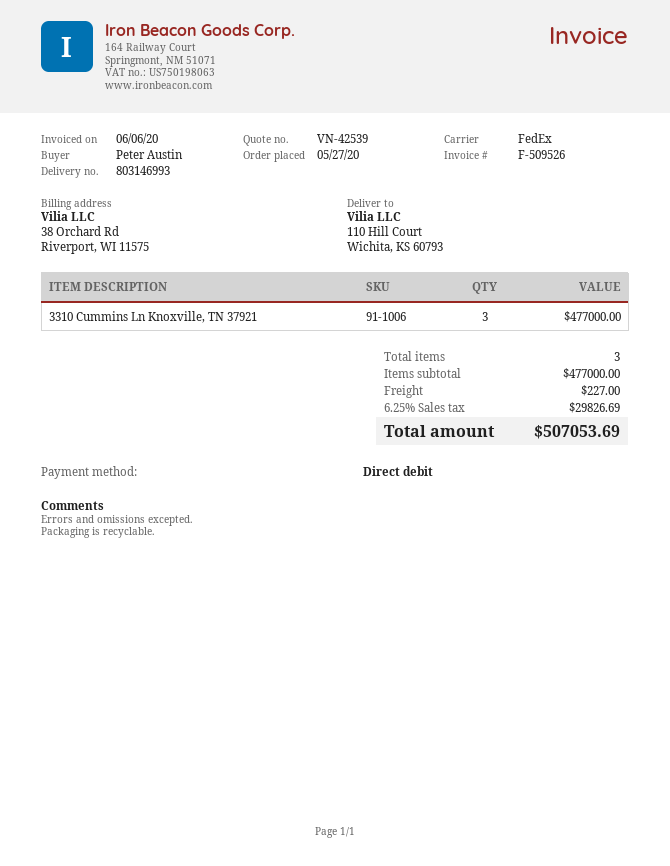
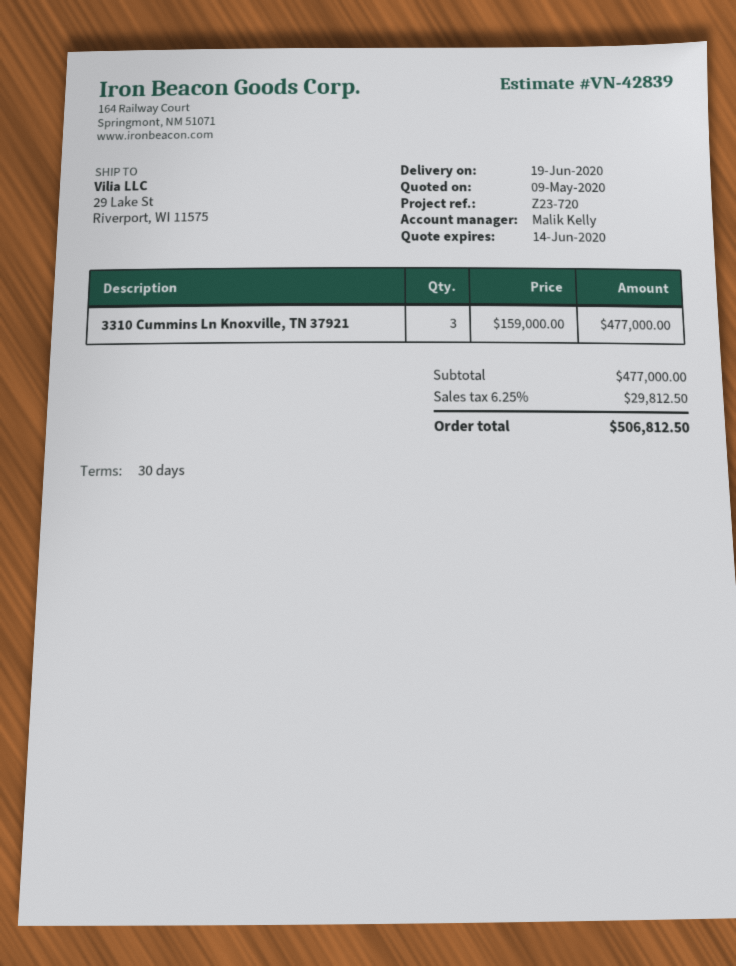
quote number: VN-42539 -> VN-42839
ship to: 110 Hill Court, Wichita, KS 60793 -> 29 Lake St, Riverport, WI 11575
shipping: 227.00 -> none
tax: 6.25% = 29826.69 -> 6.25% = 29812.50
total: 507053.69 -> 506812.50

